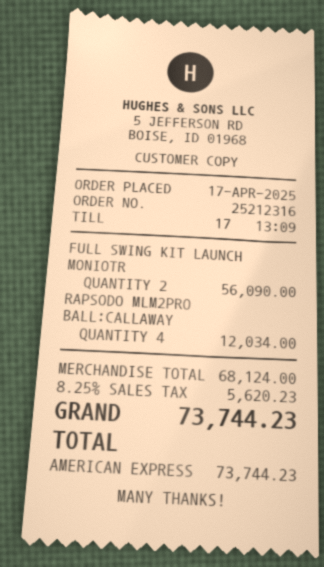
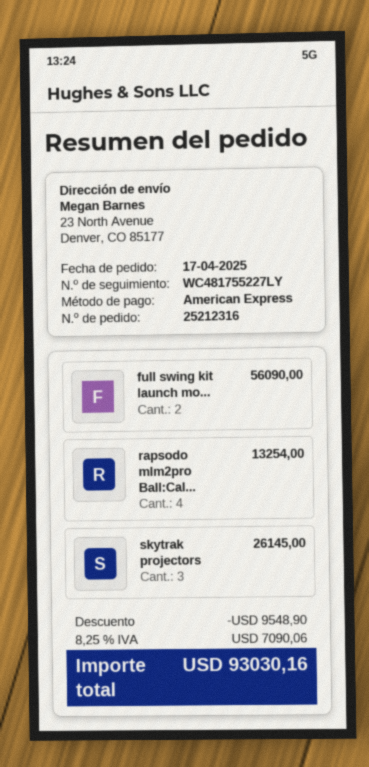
RAPSODO MLM2PRO BALL:CALLAWAY: 4 for 12034.00 -> 4 for 13254.00
skytrak projectors: none -> 3 for 26145.00
discount: none -> 9548.90
tax: 8.25% = 5620.23 -> 8.25% = 7090.06
total: 73744.23 -> 93030.16

